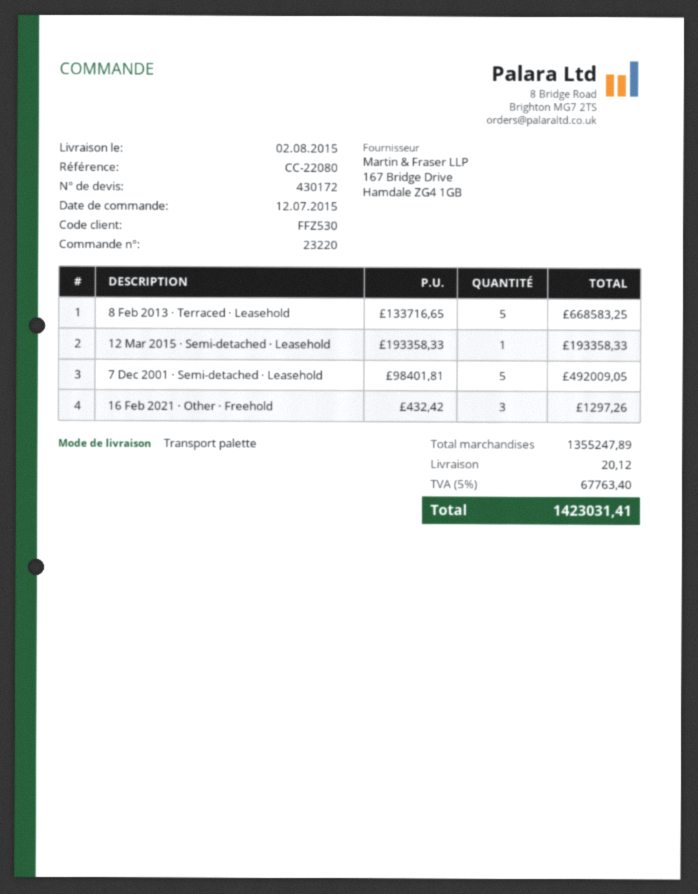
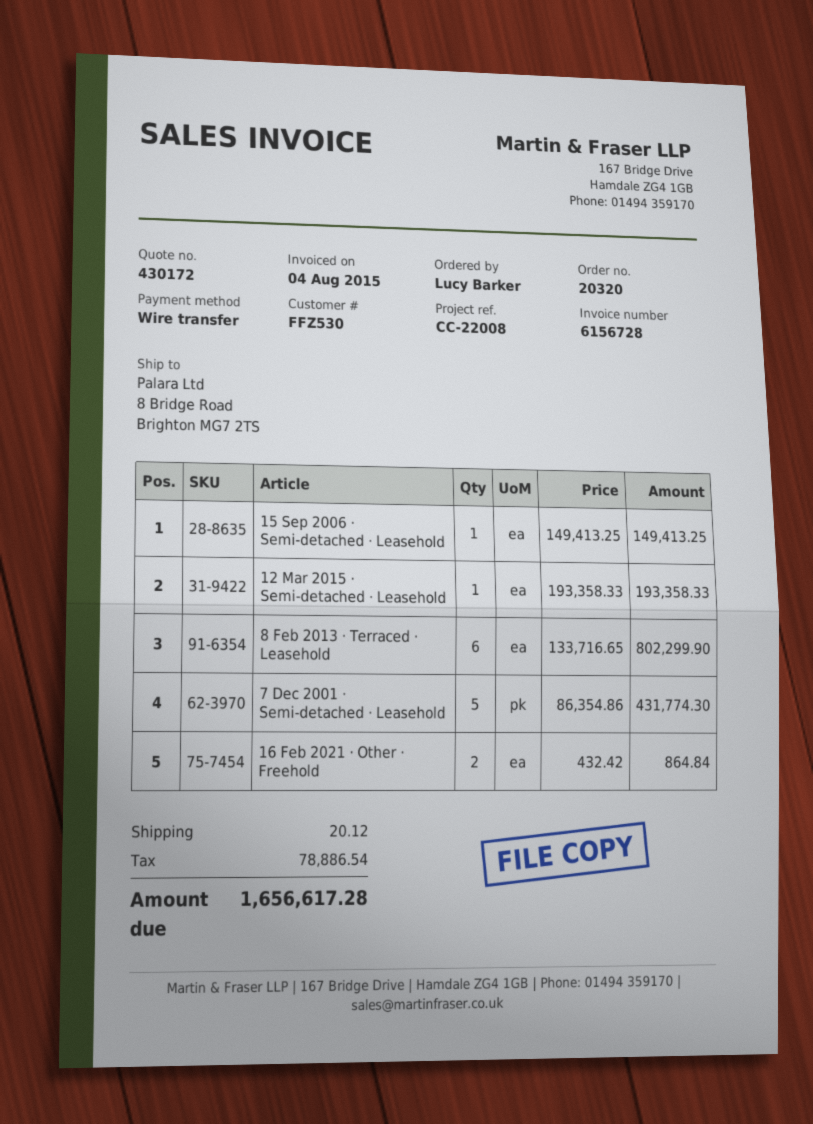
order number: 23220 -> 20320
reference: CC-22080 -> CC-22008
8 Feb 2013 · Terraced · Leasehold: 5 x 133716.65 = 668583.25 -> 6 x 133716.65 = 802299.90
7 Dec 2001 · Semi-detached · Leasehold: 5 x 98401.81 = 492009.05 -> 5 x 86354.86 = 431774.30
16 Feb 2021 · Other · Freehold: 3 x 432.42 = 1297.26 -> 2 x 432.42 = 864.84
15 Sep 2006 · Semi-detached · Leasehold: none -> 1 x 149413.25 = 149413.25
tax: 67763.40 -> 78886.54
total: 1423031.41 -> 1656617.28

